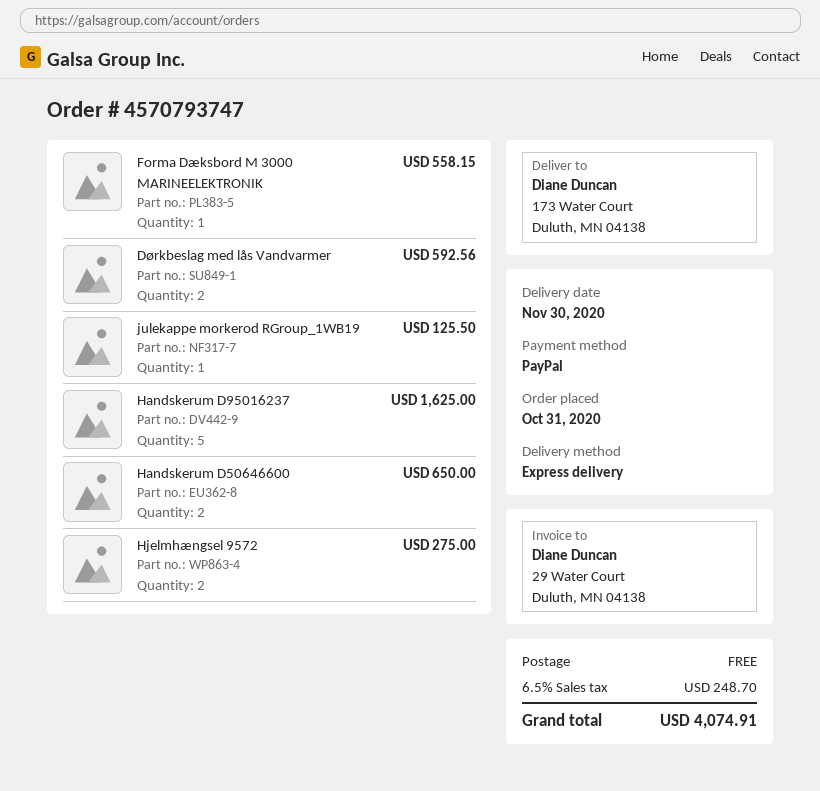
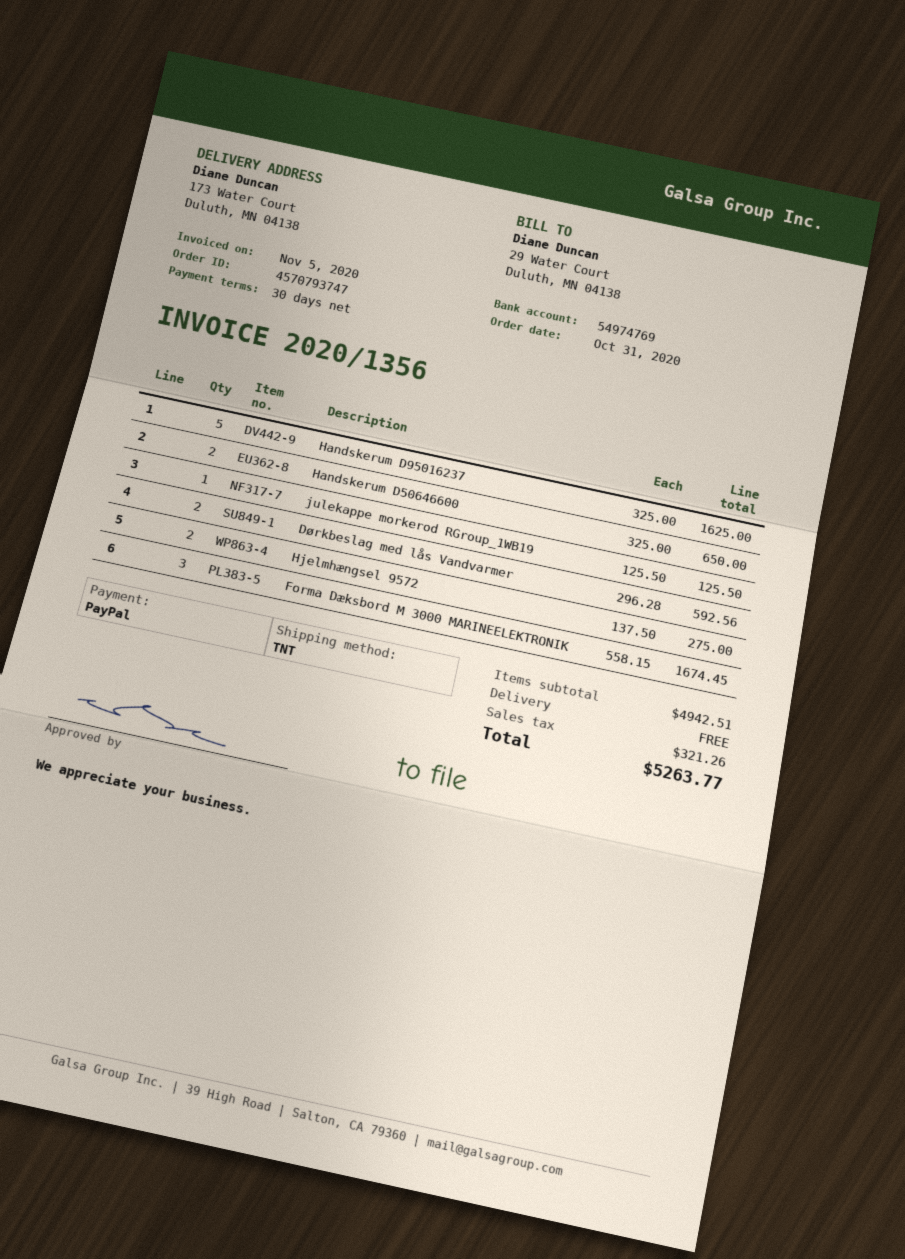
shipping method: express -> TNT
Forma Dæksbord M 3000 MARINEELEKTRONIK: 1 for 558.15 -> 3 for 1674.45
tax: 248.70 -> 321.26
total: 4074.91 -> 5263.77

